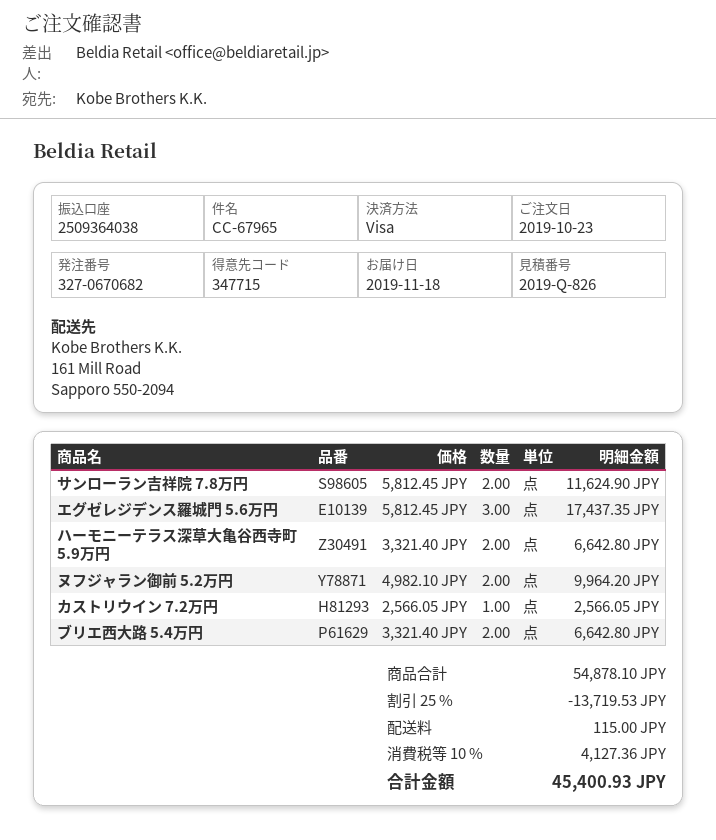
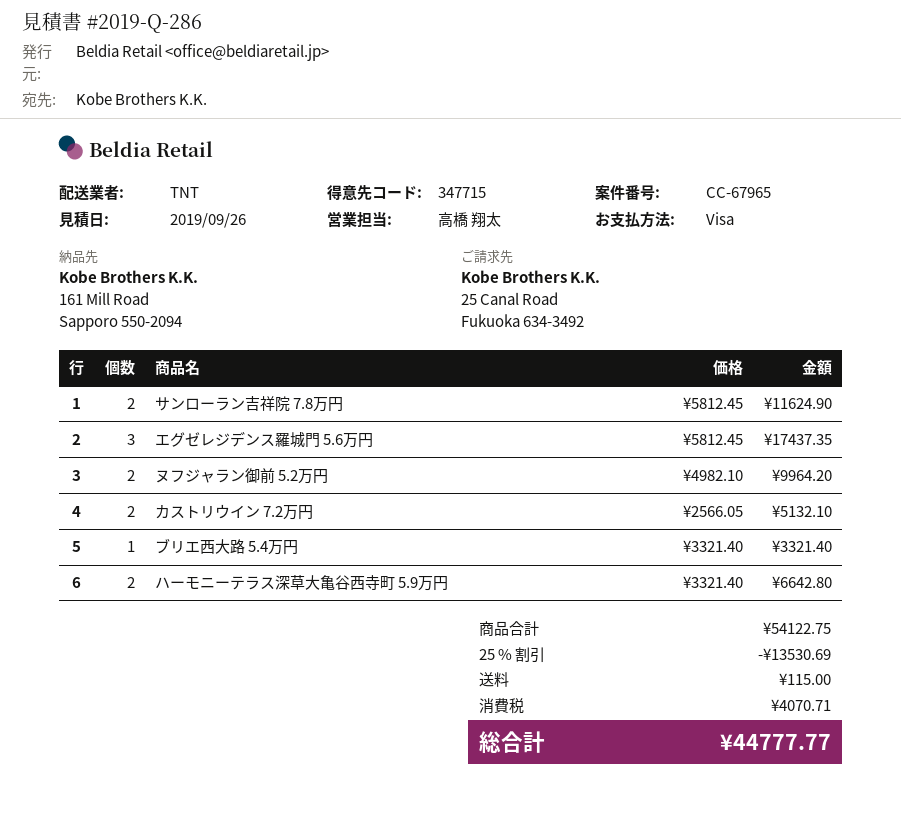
quote number: 2019-Q-826 -> 2019-Q-286
カストリウイン 7.2万円: 1 x 2566.05 = 2566.05 -> 2 x 2566.05 = 5132.10
ブリエ西大路 5.4万円: 2 x 3321.40 = 6642.80 -> 1 x 3321.40 = 3321.40
subtotal: 54878.10 -> 54122.75
discount: 25% = 13719.53 -> 25% = 13530.69
tax: 4127.36 -> 4070.71
total: 45400.93 -> 44777.77

